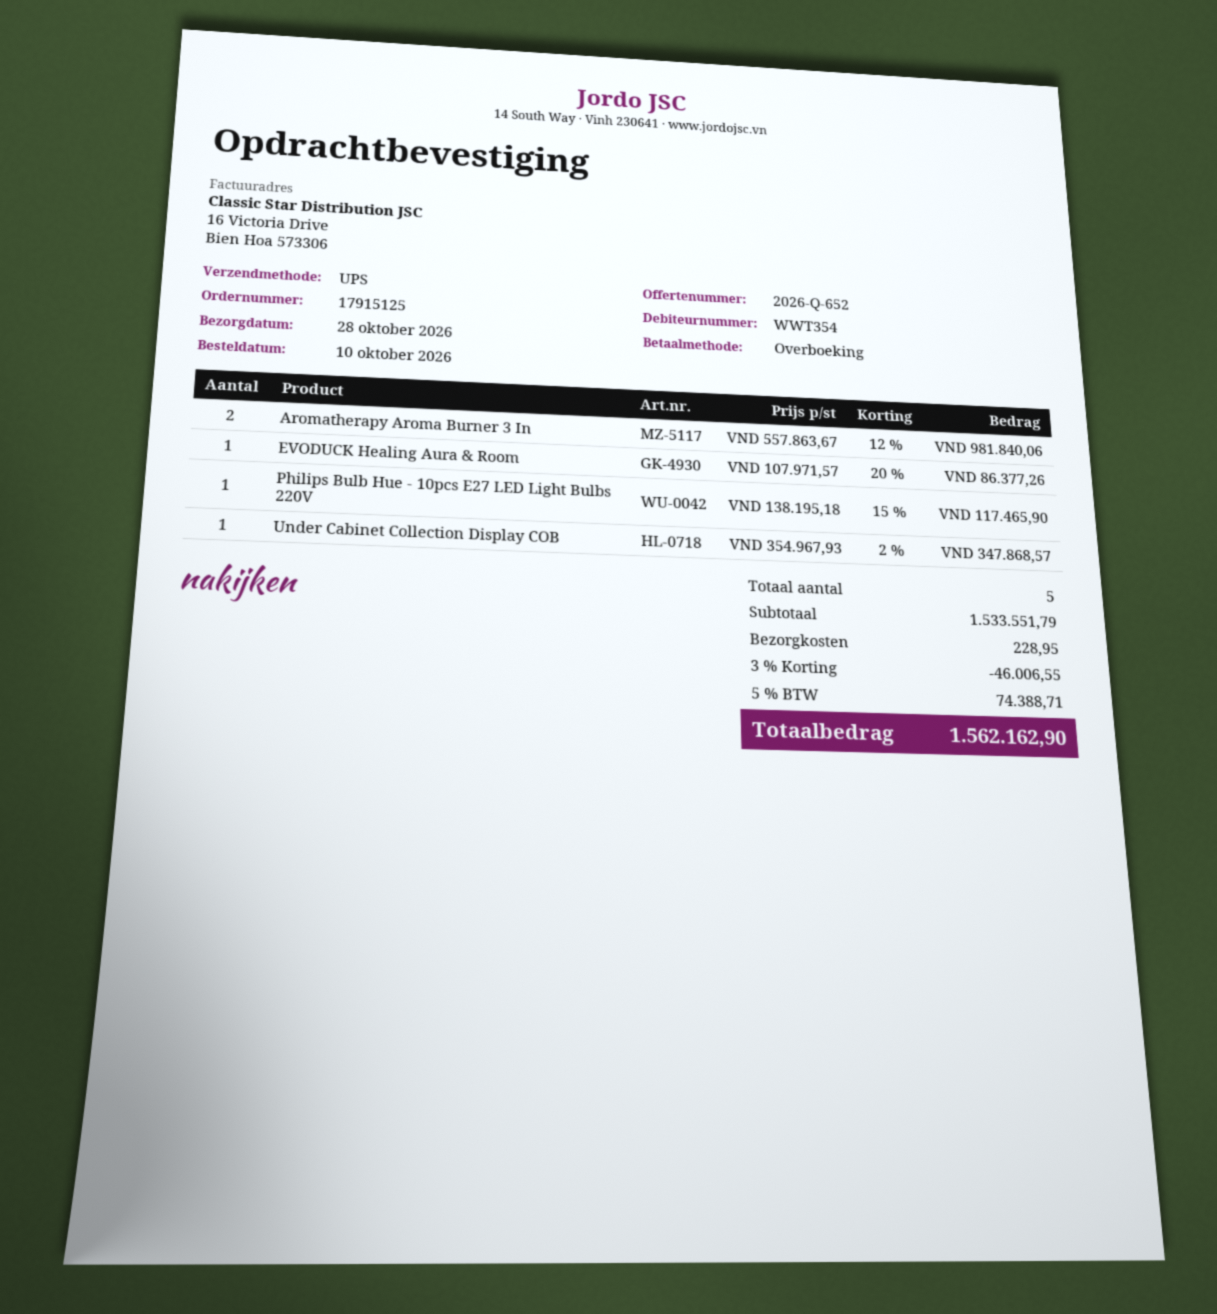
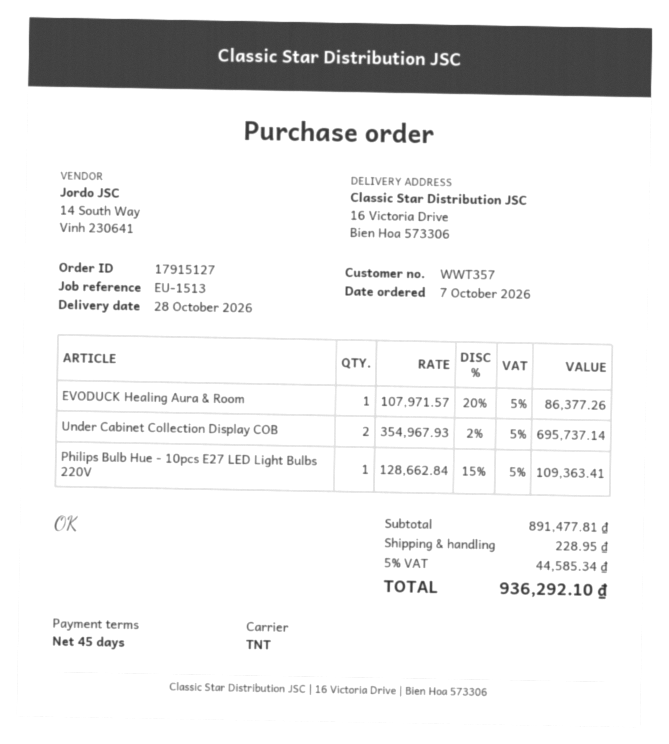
order number: 17915125 -> 17915127
order date: 2026-10-10 -> 2026-10-07
customer number: WWT354 -> WWT357
shipping method: UPS -> TNT
Aromatherapy Aroma Burner 3 In: 2 x 557863.67 - 12% = 981840.06 -> none
Philips Bulb Hue - 10pcs E27 LED Light Bulbs 220V: 1 x 138195.18 - 15% = 117465.90 -> 1 x 128662.84 - 15% = 109363.41
Under Cabinet Collection Display COB: 1 x 354967.93 - 2% = 347868.57 -> 2 x 354967.93 - 2% = 695737.14
subtotal: 1533551.79 -> 891477.81
discount: 3% = 46006.55 -> none
tax: 5% = 74388.71 -> 5% = 44585.34
total: 1562162.90 -> 936292.10

